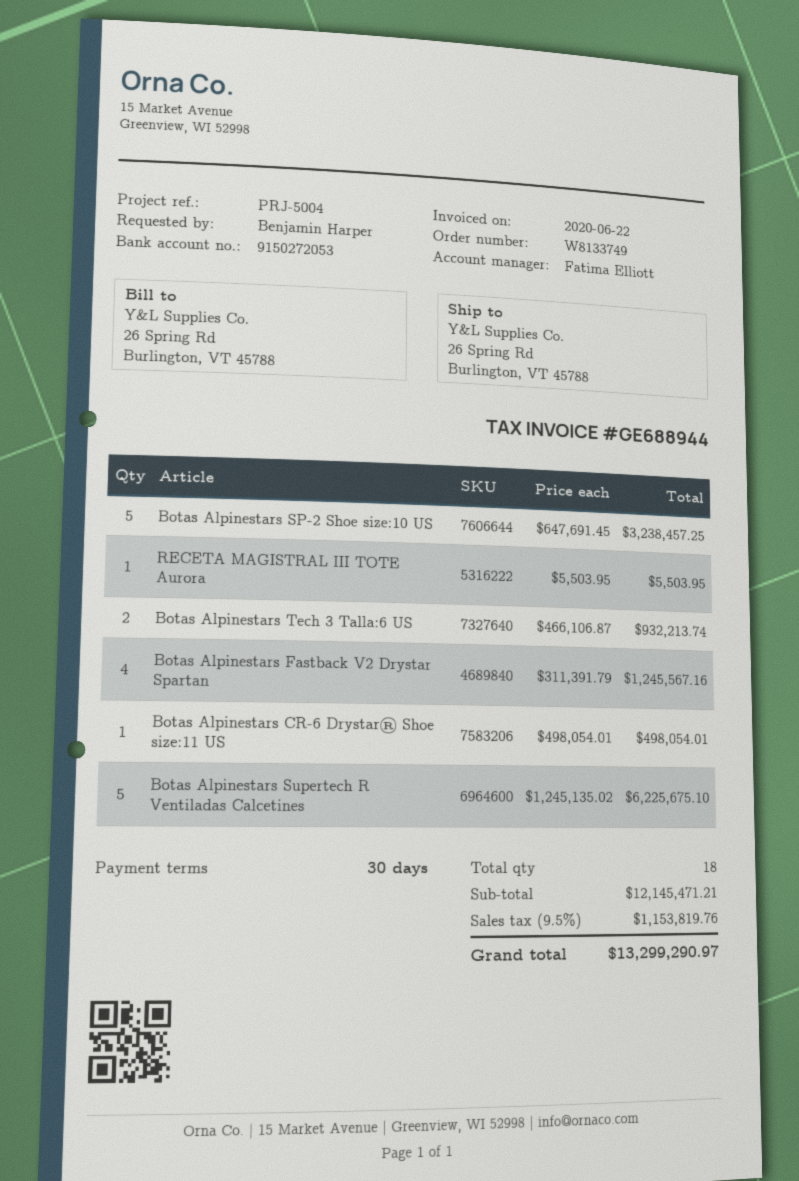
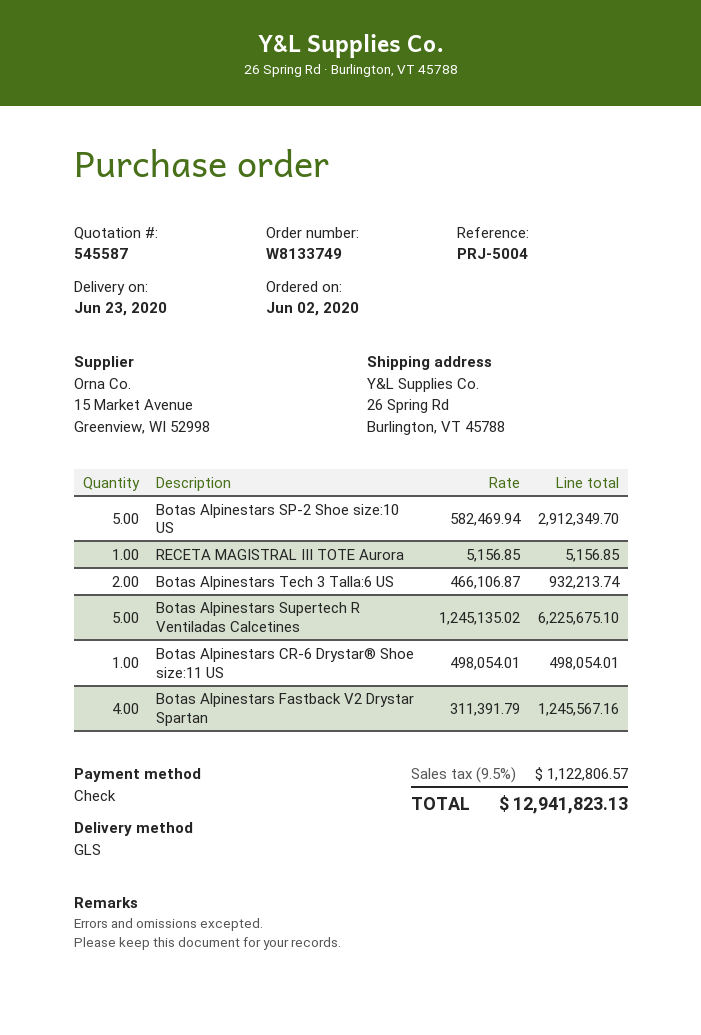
Botas Alpinestars SP-2 Shoe size:10 US: 5 x 647691.45 = 3238457.25 -> 5 x 582469.94 = 2912349.70
RECETA MAGISTRAL III TOTE Aurora: 1 x 5503.95 = 5503.95 -> 1 x 5156.85 = 5156.85
tax: 9.5% = 1153819.76 -> 9.5% = 1122806.57
total: 13299290.97 -> 12941823.13

